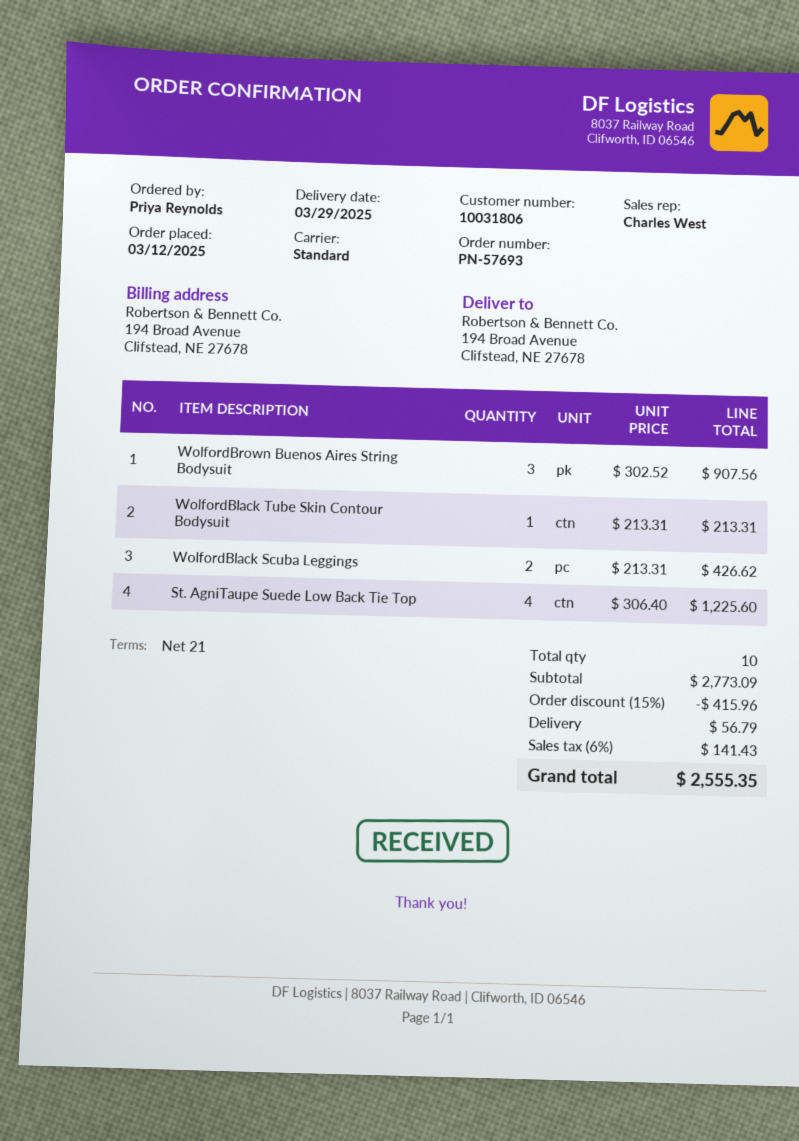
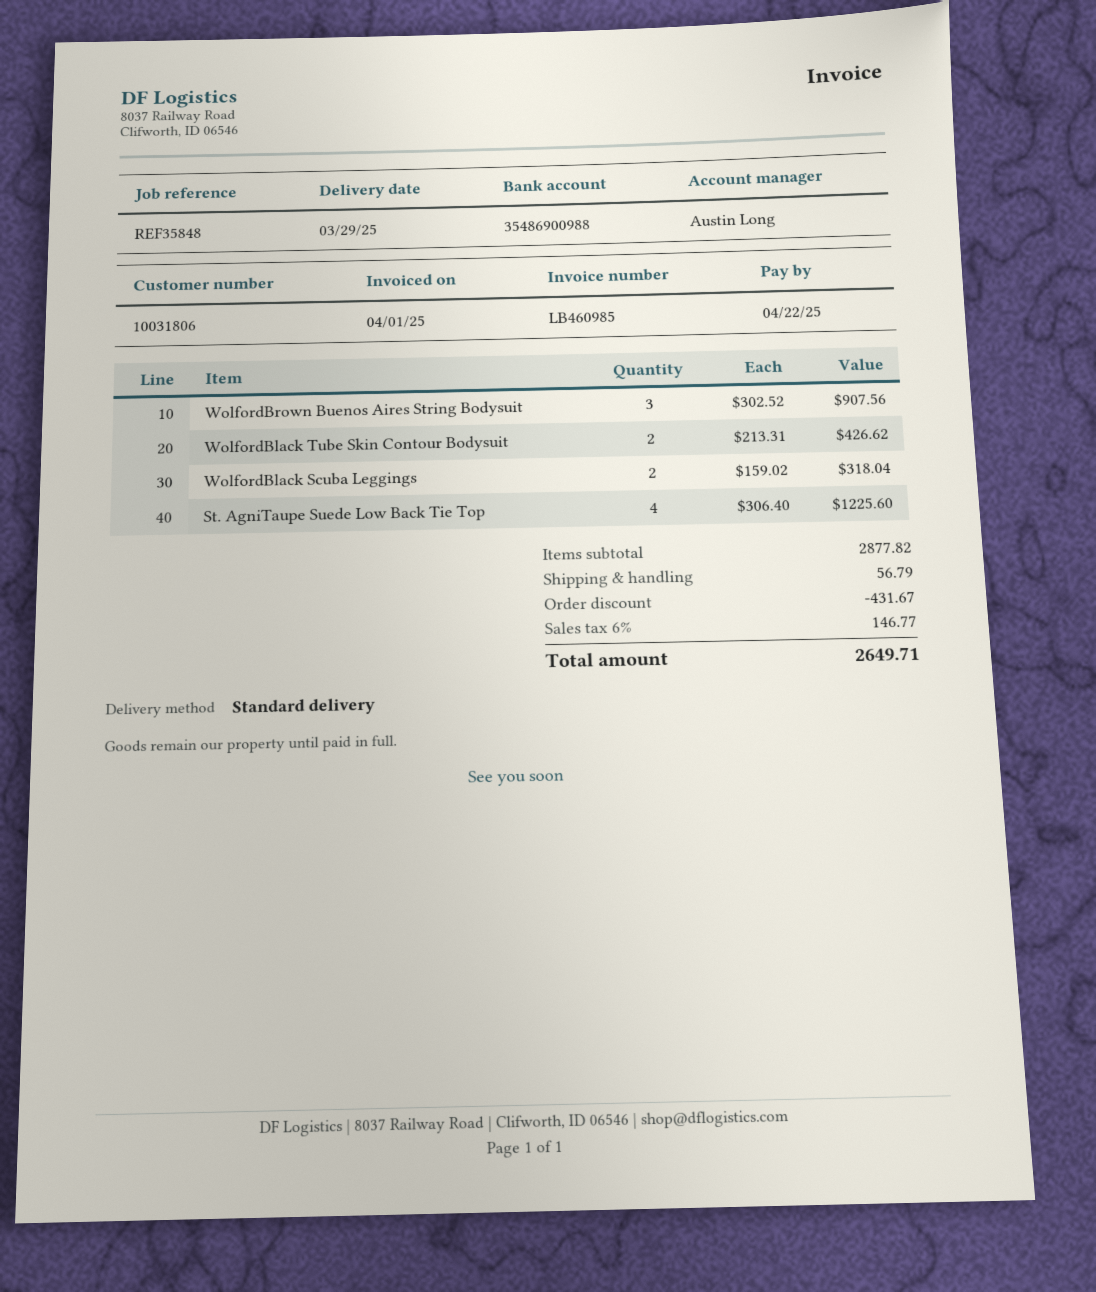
sales rep: Charles West -> Austin Long
WolfordBlack Tube Skin Contour Bodysuit: 1 x 213.31 = 213.31 -> 2 x 213.31 = 426.62
WolfordBlack Scuba Leggings: 2 x 213.31 = 426.62 -> 2 x 159.02 = 318.04
subtotal: 2773.09 -> 2877.82
discount: 415.96 -> 431.67
tax: 6% = 141.43 -> 6% = 146.77
total: 2555.35 -> 2649.71

